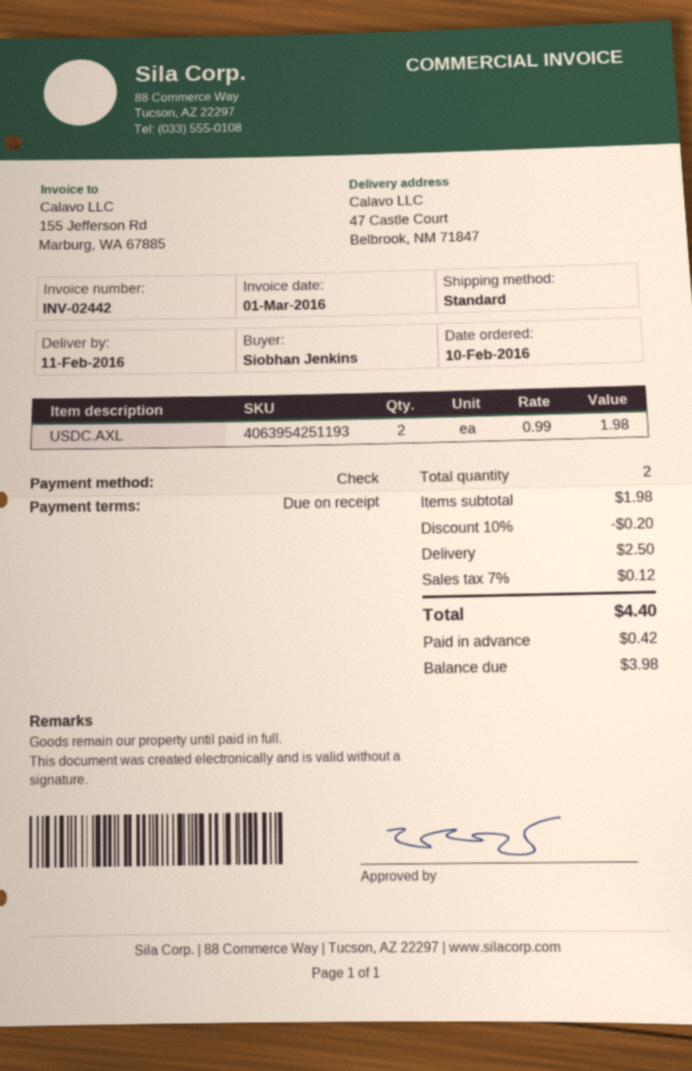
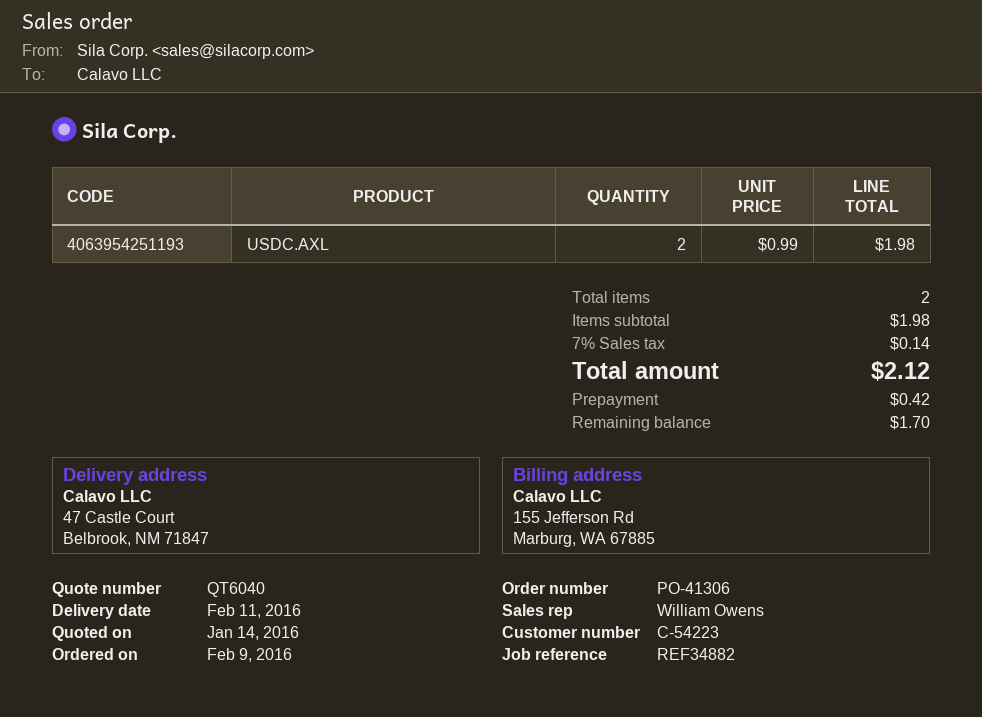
order date: 2016-02-10 -> 2016-02-09
discount: 10% = 0.20 -> none
shipping: 2.50 -> none
tax: 7% = 0.12 -> 7% = 0.14
total: 4.40 -> 2.12
balance: 3.98 -> 1.70

